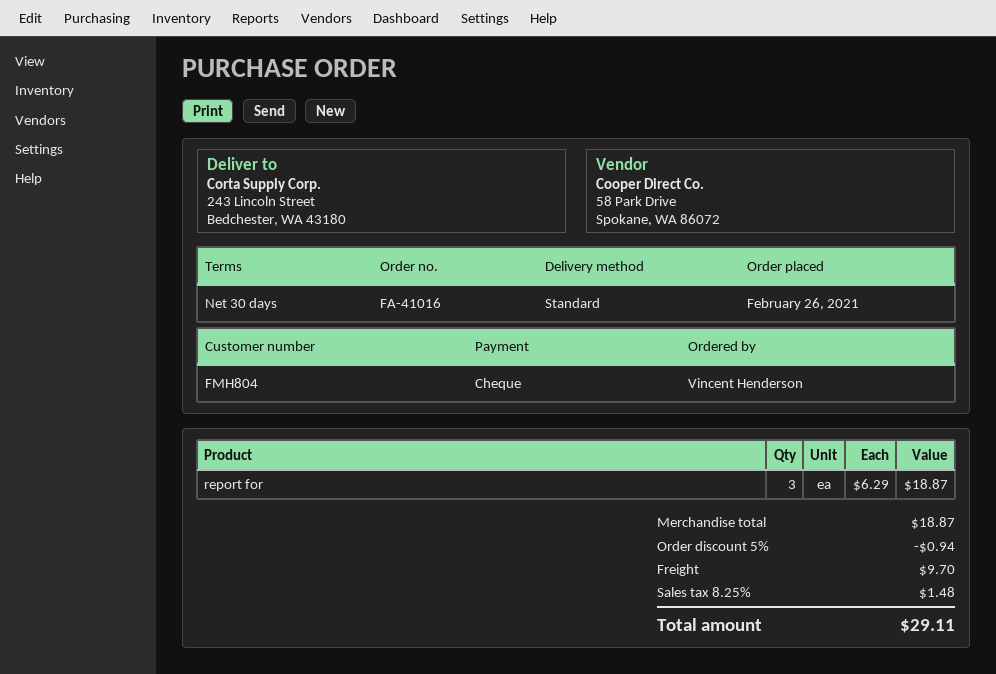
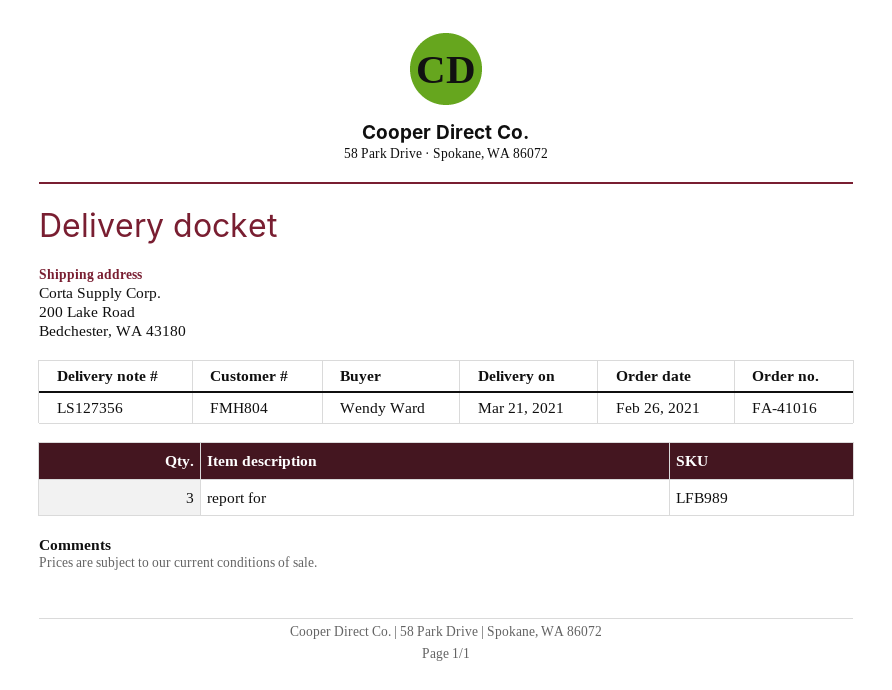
ordered by: Vincent Henderson -> Wendy Ward
ship to: 243 Lincoln Street, Bedchester, WA 43180 -> 200 Lake Road, Bedchester, WA 43180

